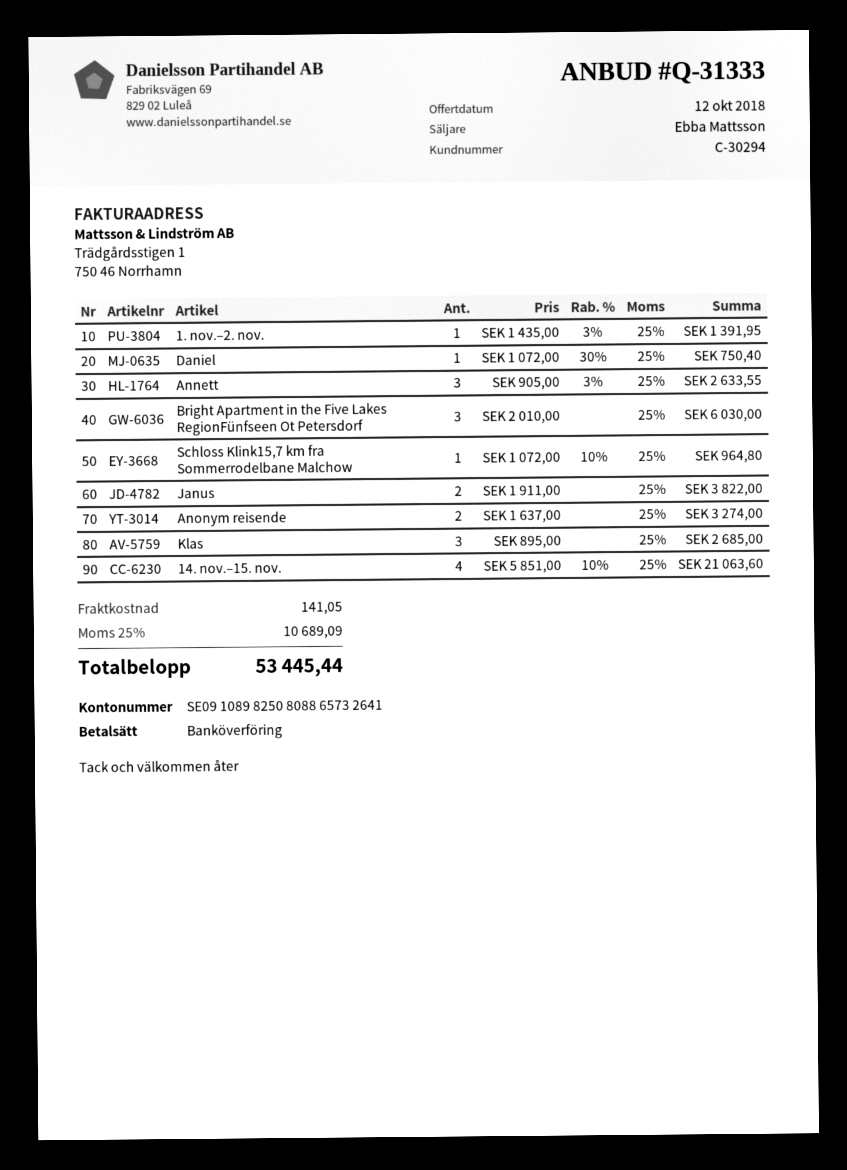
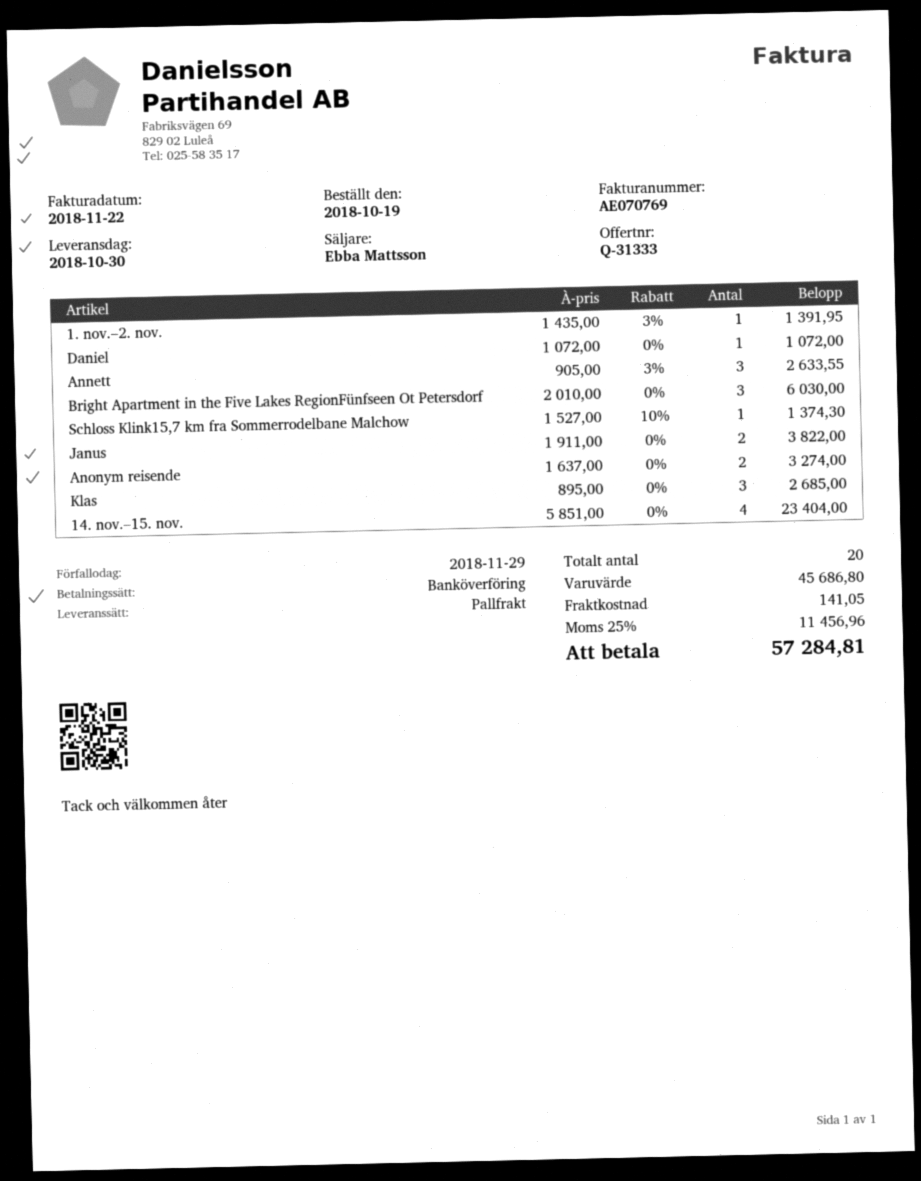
Daniel: 1 x 1072.00 - 30% = 750.40 -> 1 x 1072.00 = 1072.00
Schloss Klink15,7 km fra Sommerrodelbane Malchow: 1 x 1072.00 - 10% = 964.80 -> 1 x 1527.00 - 10% = 1374.30
14. nov.–15. nov.: 4 x 5851.00 - 10% = 21063.60 -> 4 x 5851.00 = 23404.00
tax: 25% = 10689.09 -> 25% = 11456.96
total: 53445.44 -> 57284.81

